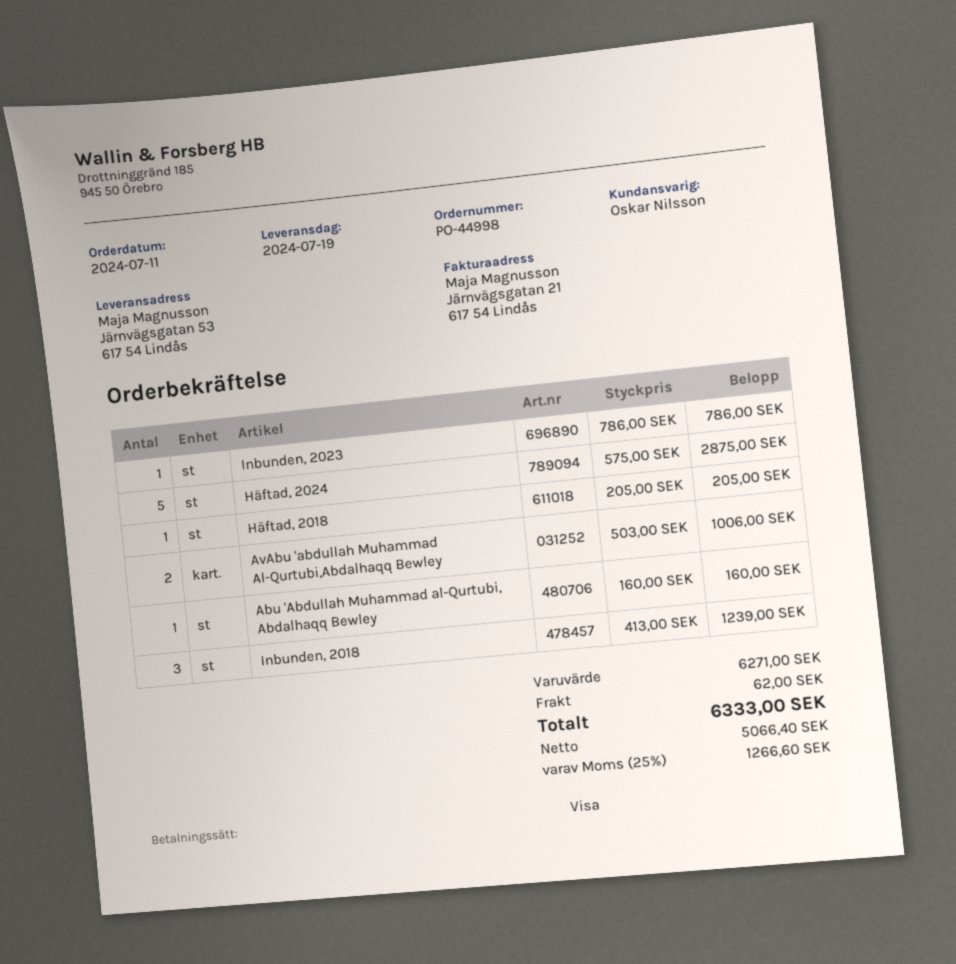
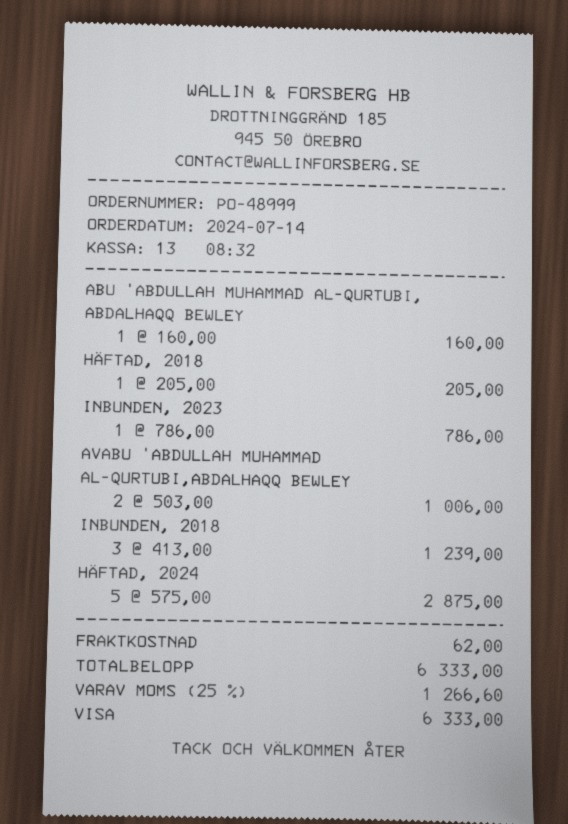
order number: PO-44998 -> PO-48999
order date: 2024-07-11 -> 2024-07-14

